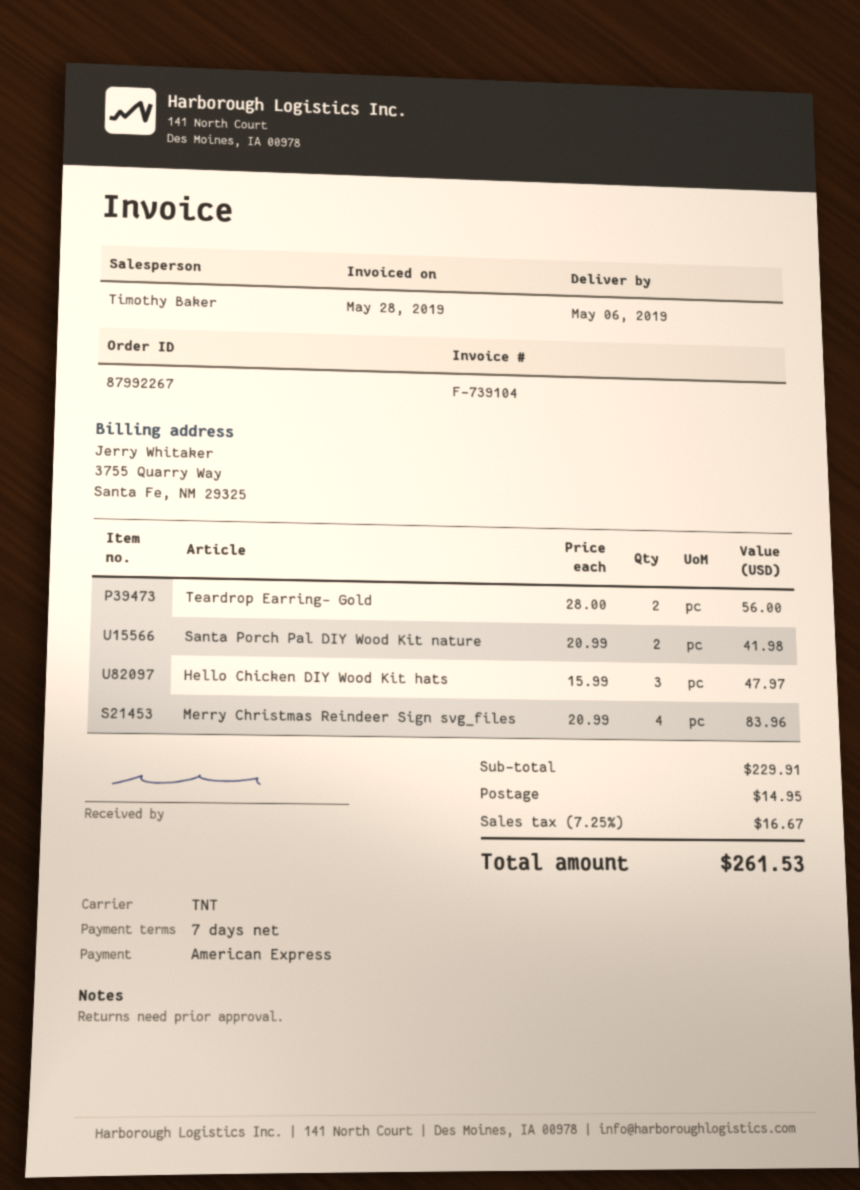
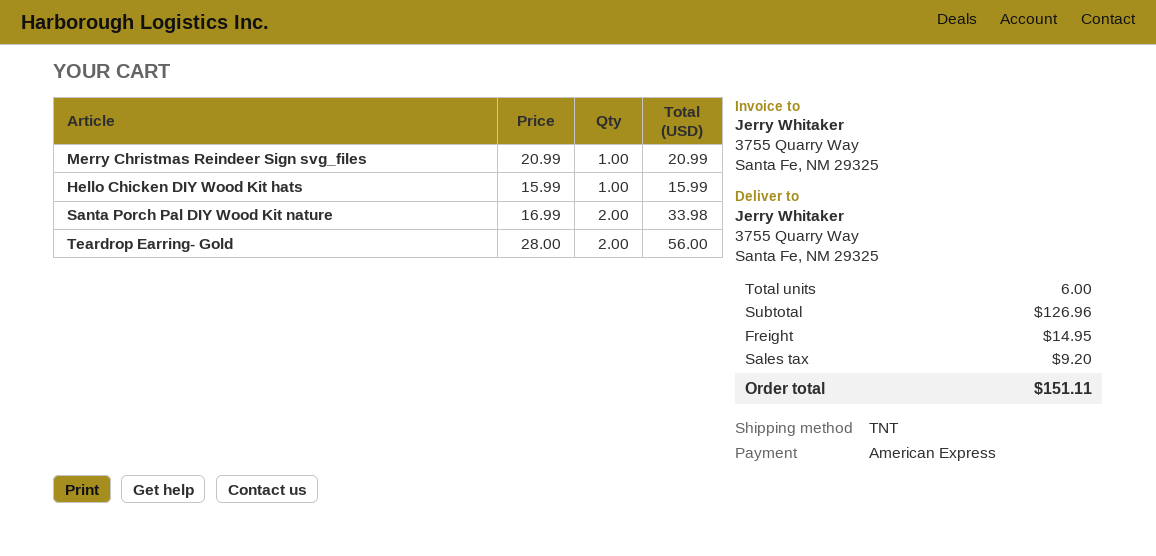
Santa Porch Pal DIY Wood Kit nature: 2 x 20.99 = 41.98 -> 2 x 16.99 = 33.98
Hello Chicken DIY Wood Kit hats: 3 x 15.99 = 47.97 -> 1 x 15.99 = 15.99
Merry Christmas Reindeer Sign svg_files: 4 x 20.99 = 83.96 -> 1 x 20.99 = 20.99
subtotal: 229.91 -> 126.96
tax: 16.67 -> 9.20
total: 261.53 -> 151.11

